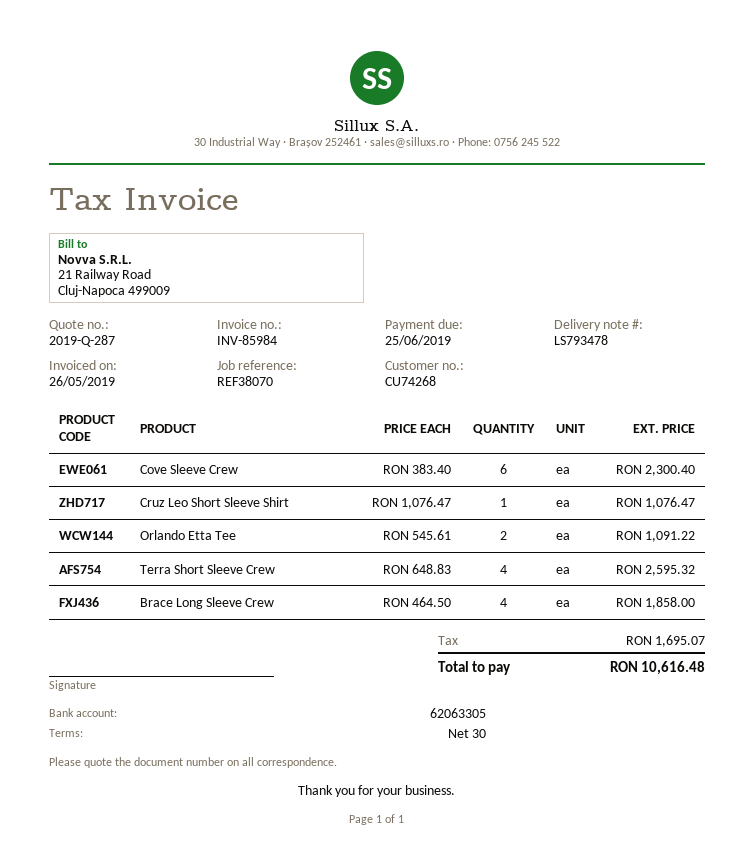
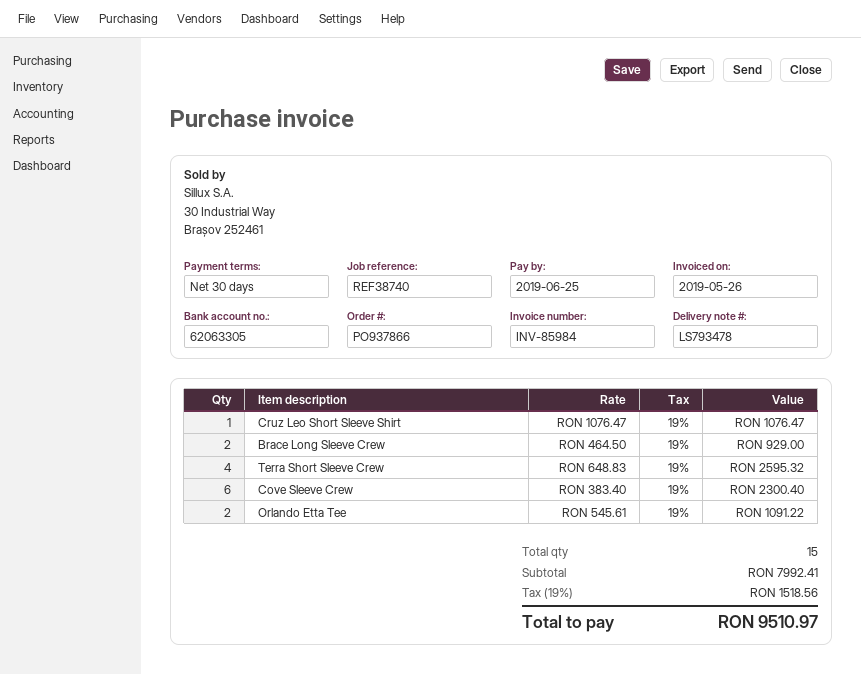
reference: REF38070 -> REF38740
Brace Long Sleeve Crew: 4 x 464.50 = 1858.00 -> 2 x 464.50 = 929.00
tax: 1695.07 -> 1518.56
total: 10616.48 -> 9510.97

